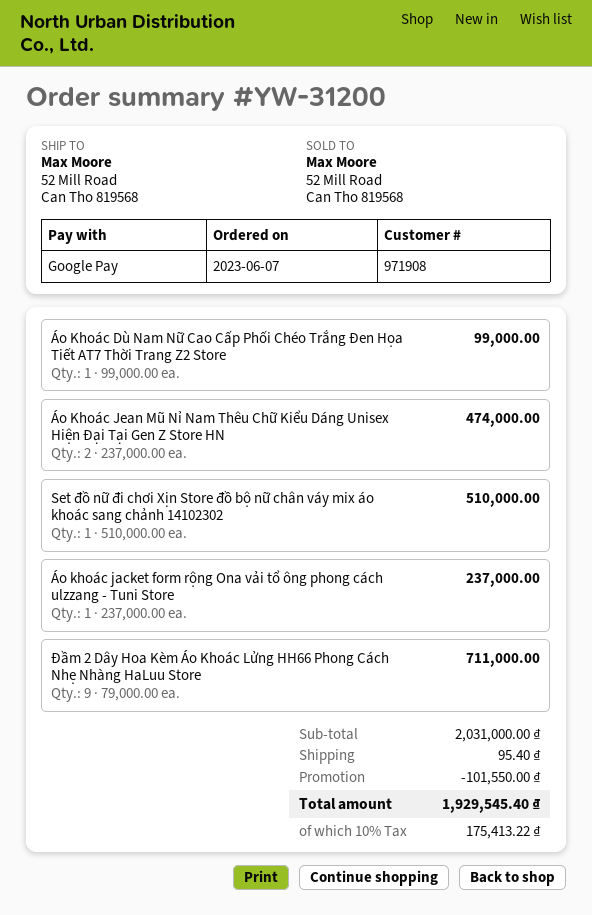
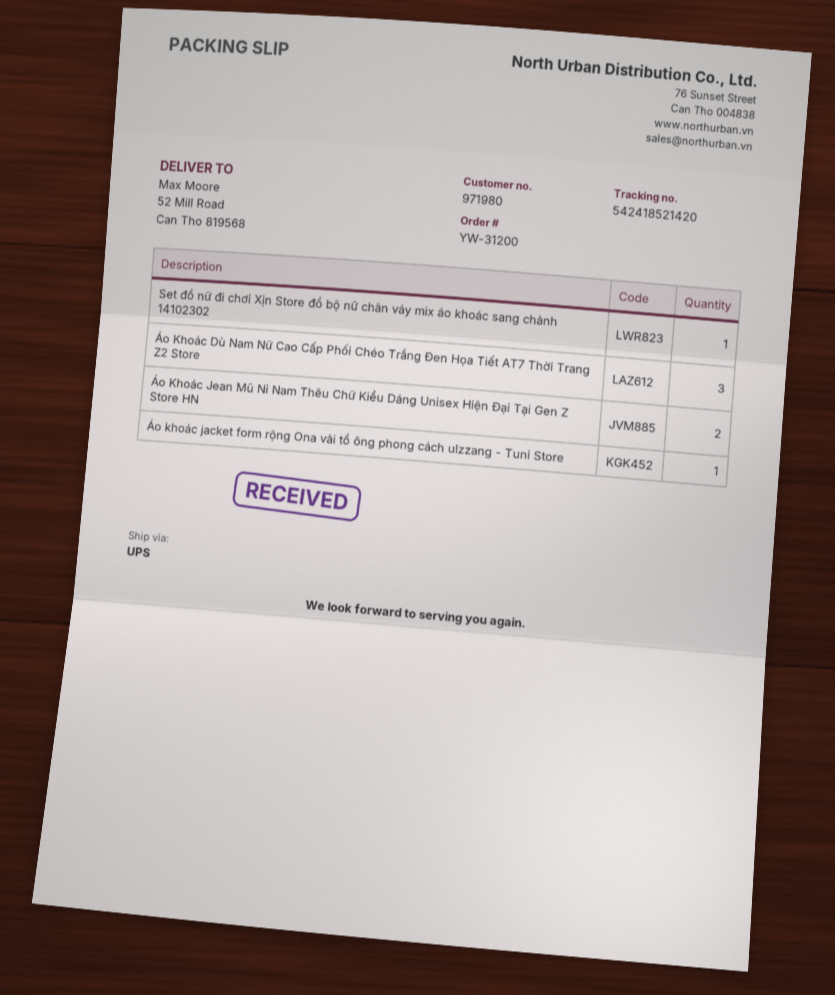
customer number: 971908 -> 971980
Áo Khoác Dù Nam Nữ Cao Cấp Phối Chéo Trắng Đen Họa Tiết AT7 Thời Trang Z2 Store: 1 -> 3
Đầm 2 Dây Hoa Kèm Áo Khoác Lửng HH66 Phong Cách Nhẹ Nhàng HaLuu Store: 9 -> none

